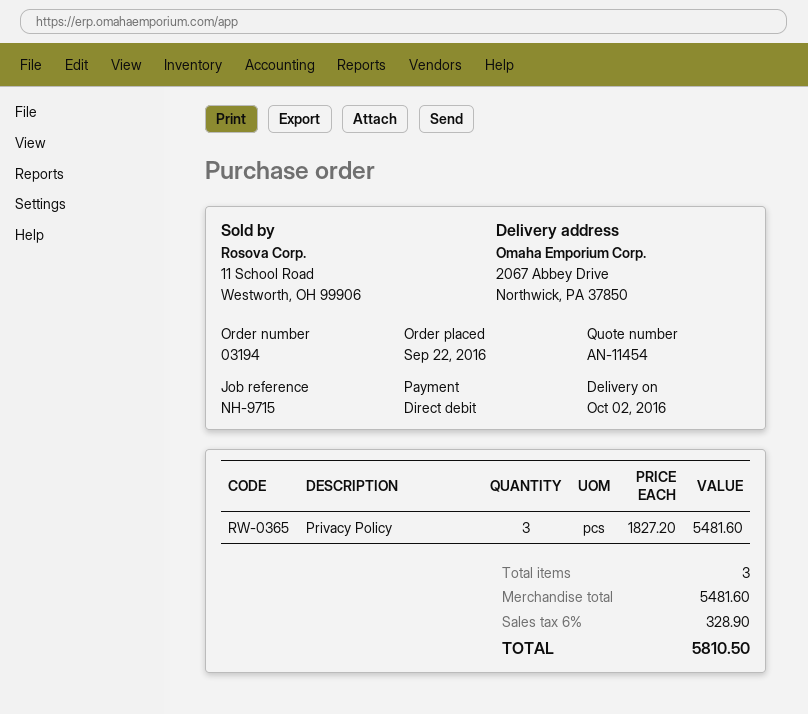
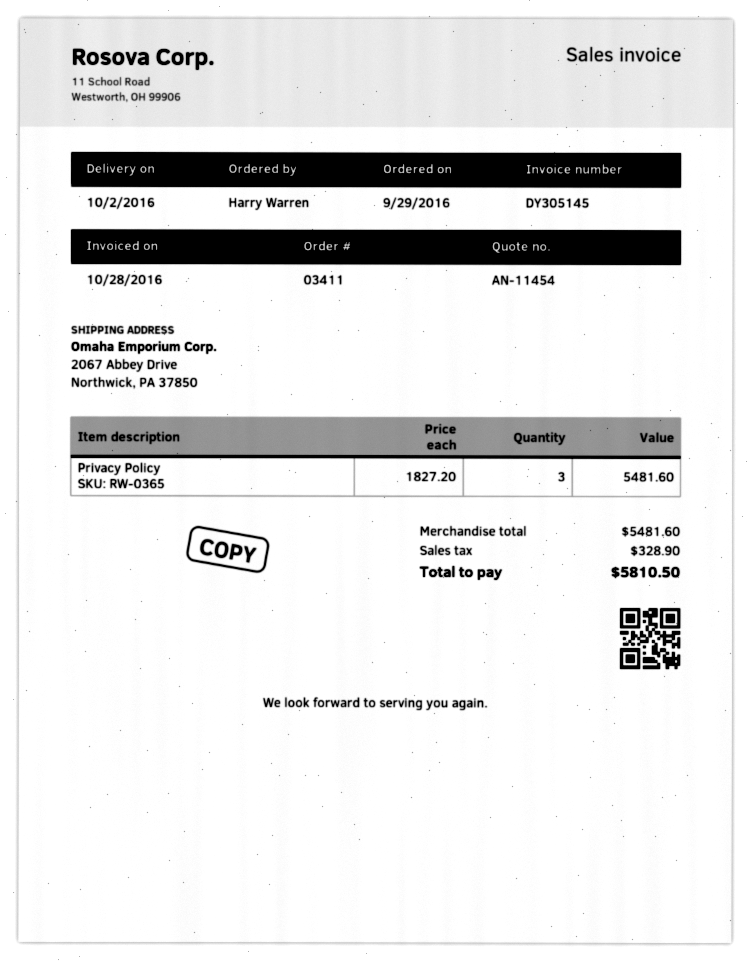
order number: 03194 -> 03411
order date: 2016-09-22 -> 2016-09-29

